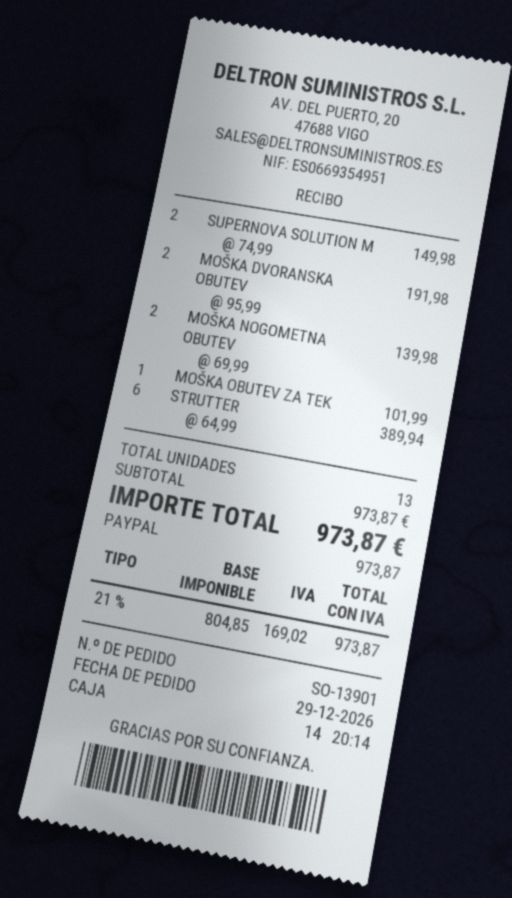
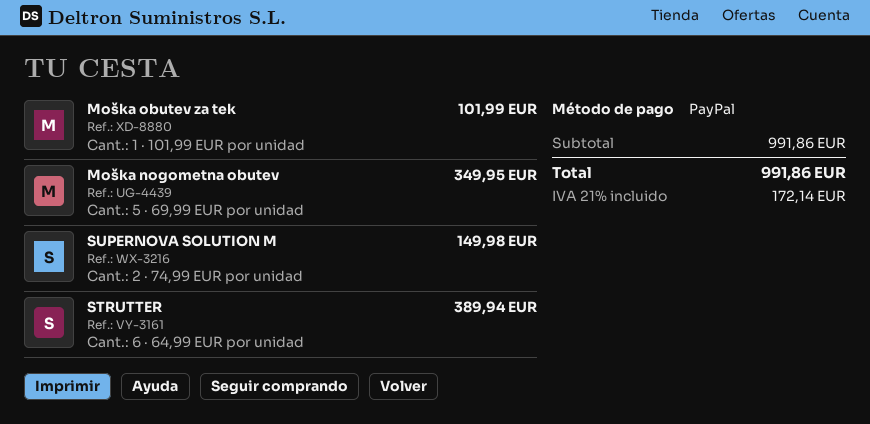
MOŠKA DVORANSKA OBUTEV: 2 x 95.99 = 191.98 -> none
MOŠKA NOGOMETNA OBUTEV: 2 x 69.99 = 139.98 -> 5 x 69.99 = 349.95
subtotal: 973.87 -> 991.86
tax: 21% = 169.02 -> 21% = 172.14
total: 973.87 -> 991.86

